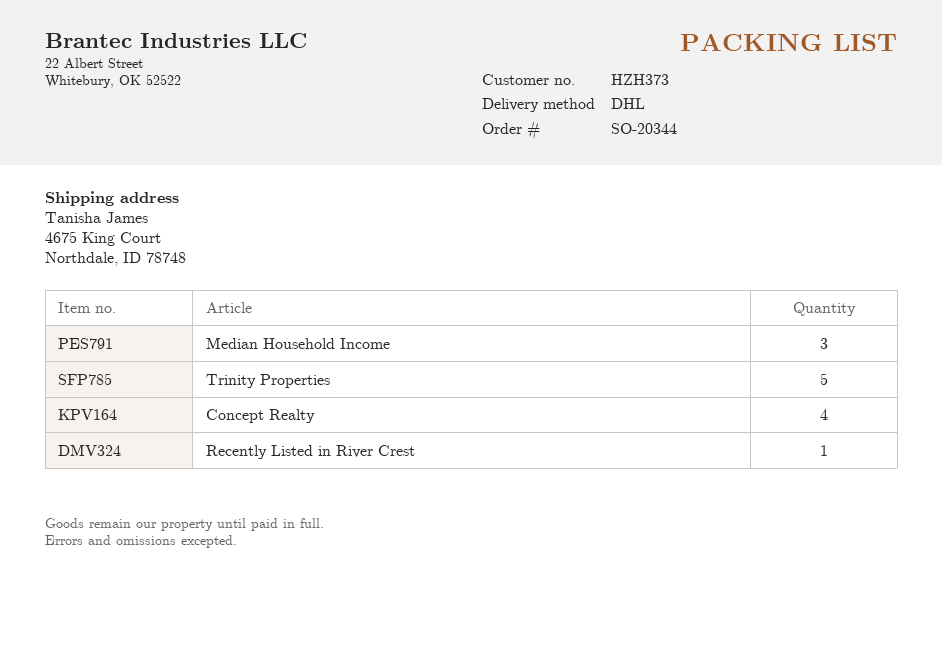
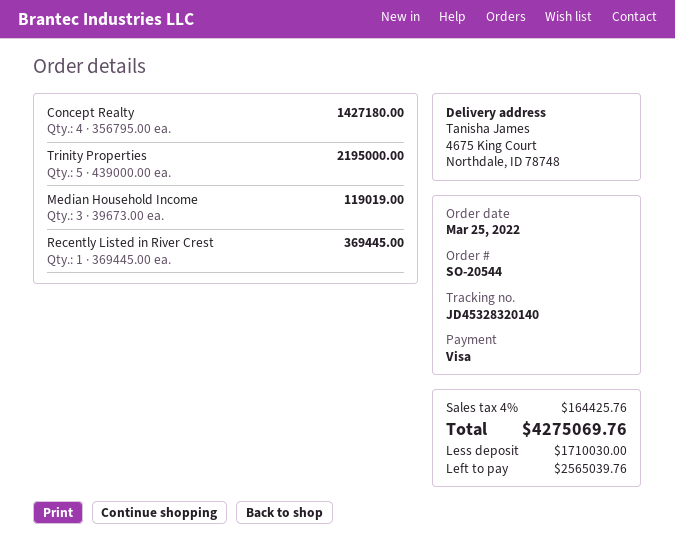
order number: SO-20344 -> SO-20544

